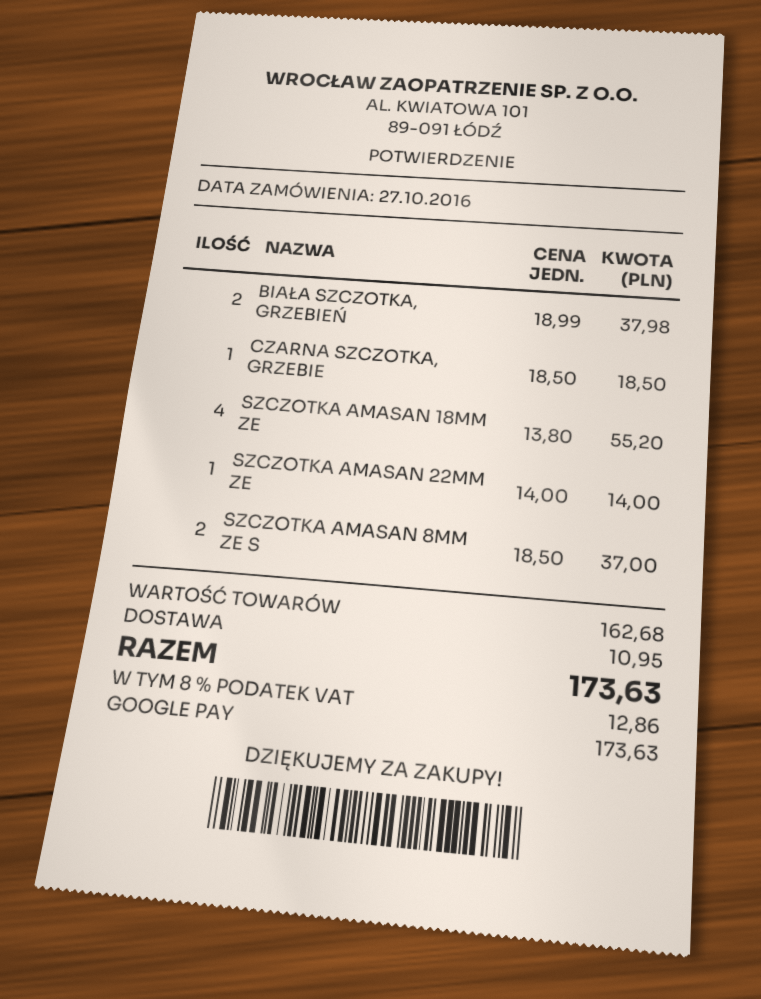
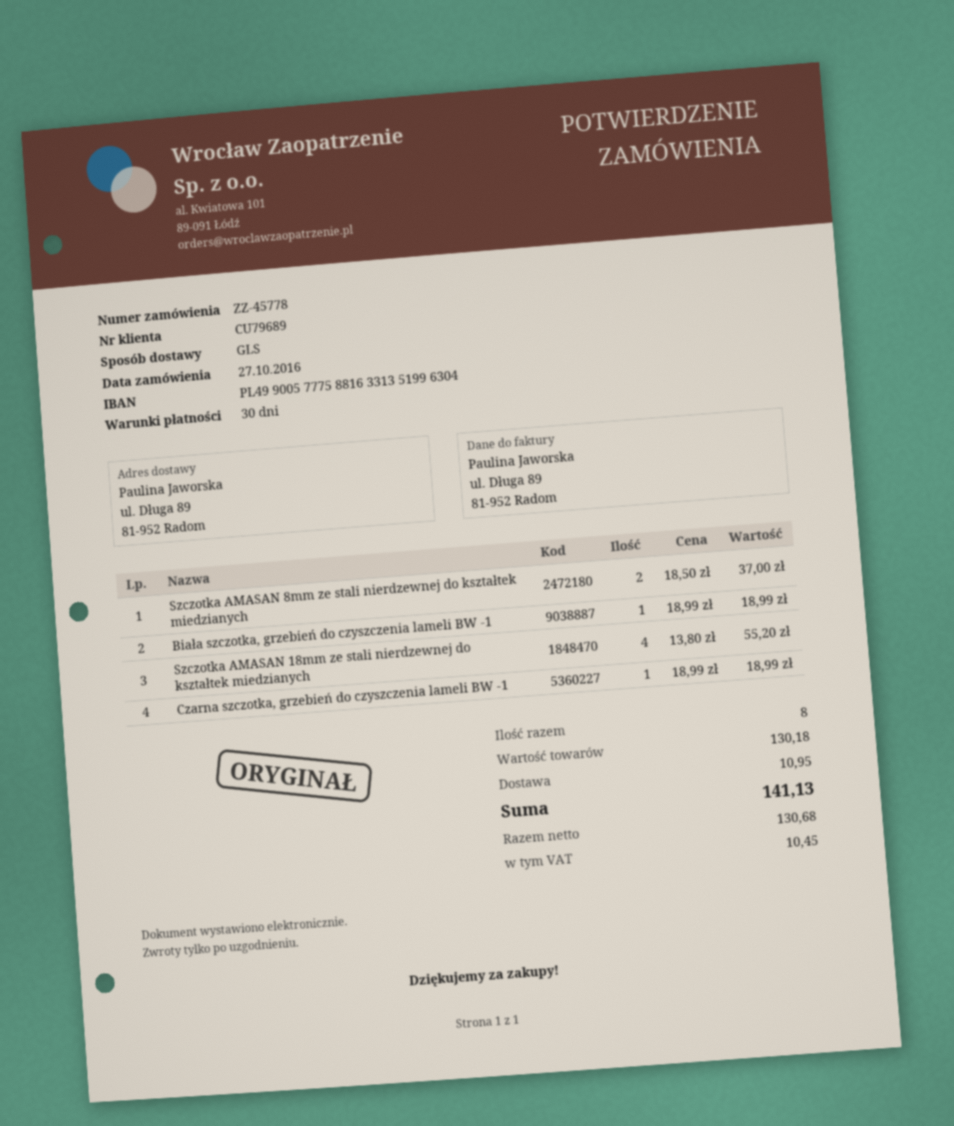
BIAŁA SZCZOTKA, GRZEBIEŃ: 2 x 18.99 = 37.98 -> 1 x 18.99 = 18.99
CZARNA SZCZOTKA, GRZEBIE: 1 x 18.50 = 18.50 -> 1 x 18.99 = 18.99
SZCZOTKA AMASAN 22MM ZE: 1 x 14.00 = 14.00 -> none
subtotal: 162.68 -> 130.18
tax: 12.86 -> 10.45
total: 173.63 -> 141.13

